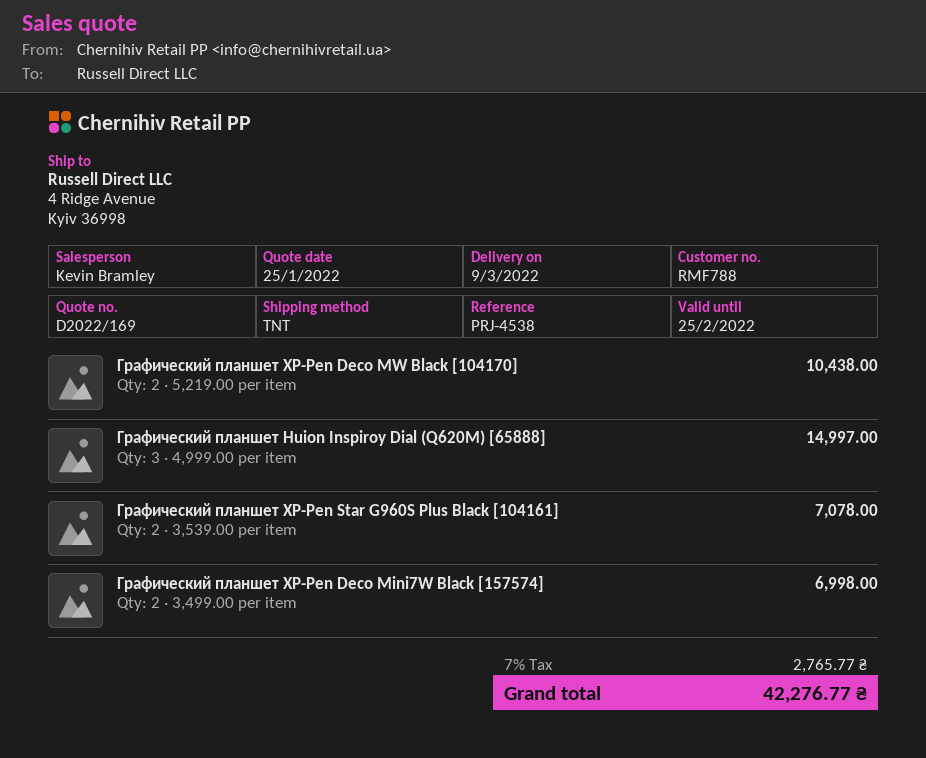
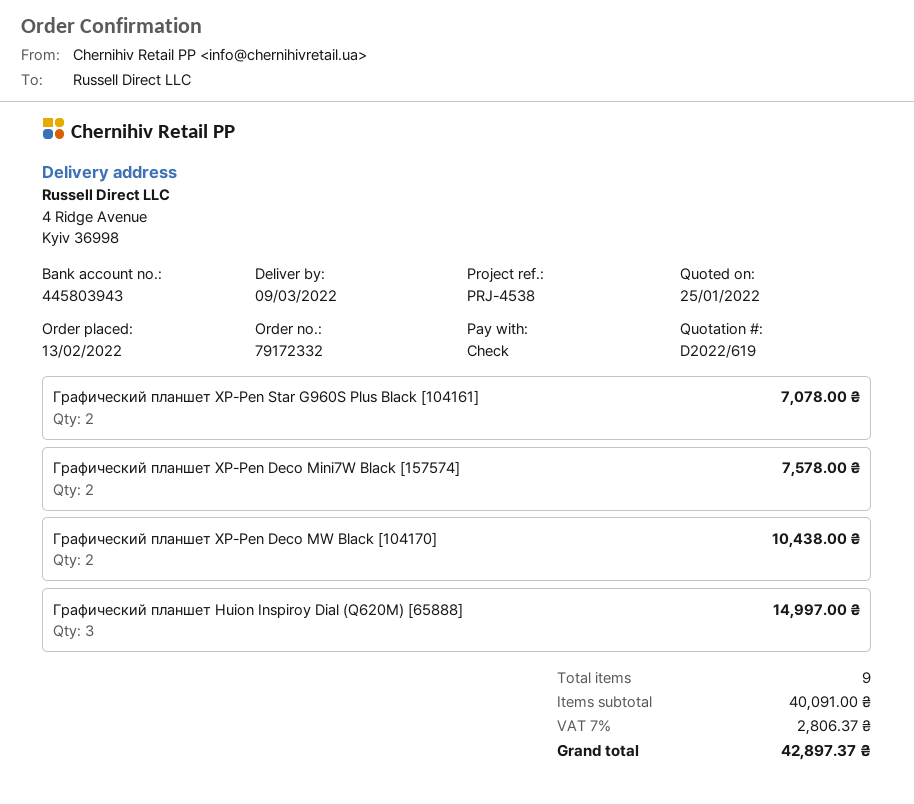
quote number: D2022/169 -> D2022/619
Графический планшет XP-Pen Deco Mini7W Black [157574]: 2 for 6998.00 -> 2 for 7578.00
tax: 7% = 2765.77 -> 7% = 2806.37
total: 42276.77 -> 42897.37

